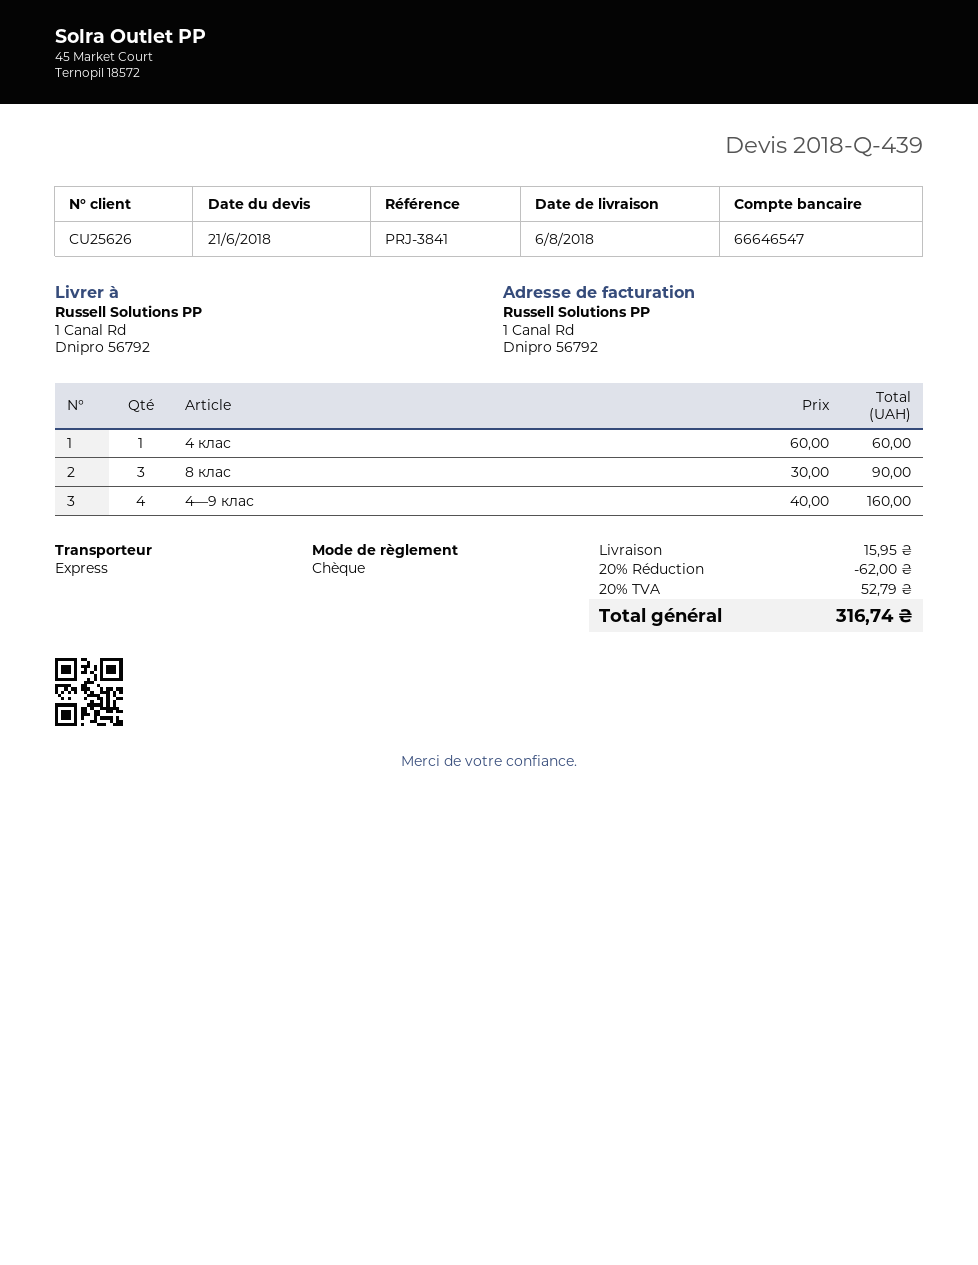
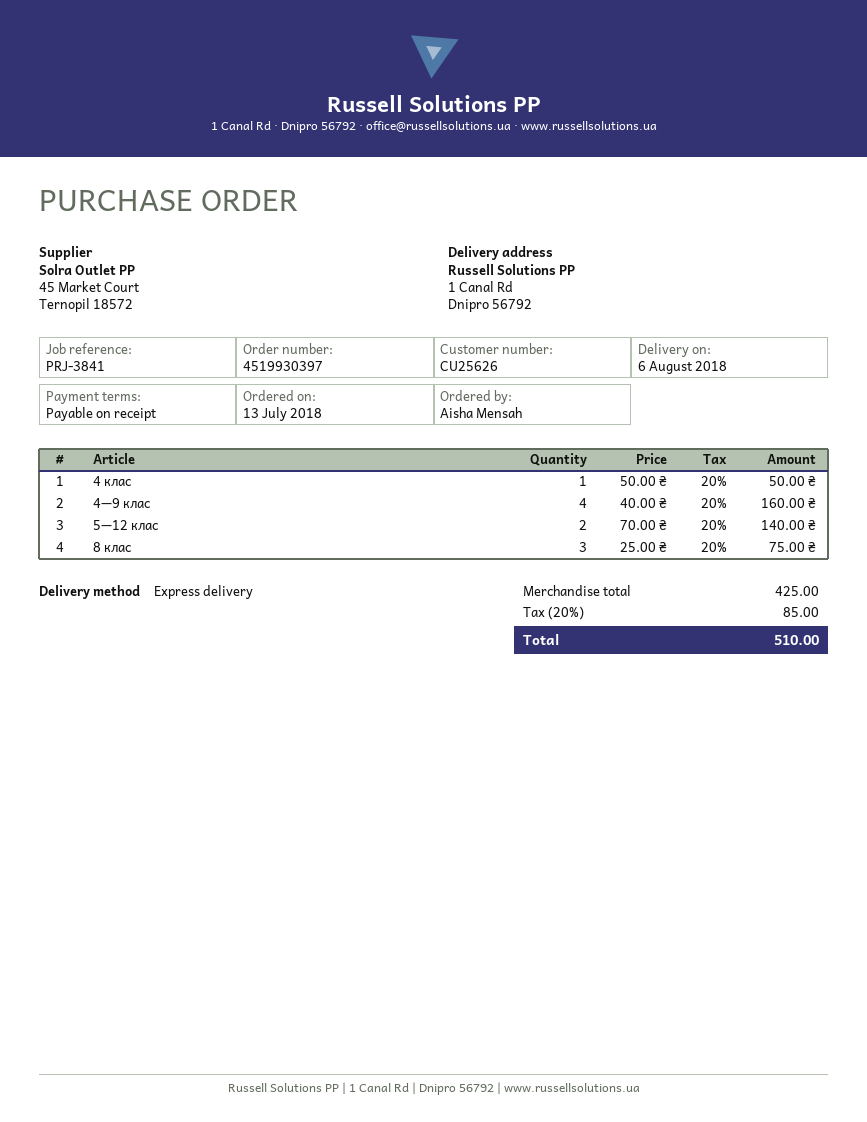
4 клас: 1 x 60.00 = 60.00 -> 1 x 50.00 = 50.00
8 клас: 3 x 30.00 = 90.00 -> 3 x 25.00 = 75.00
5—12 клас: none -> 2 x 70.00 = 140.00
discount: 20% = 62.00 -> none
shipping: 15.95 -> none
tax: 20% = 52.79 -> 20% = 85.00
total: 316.74 -> 510.00

